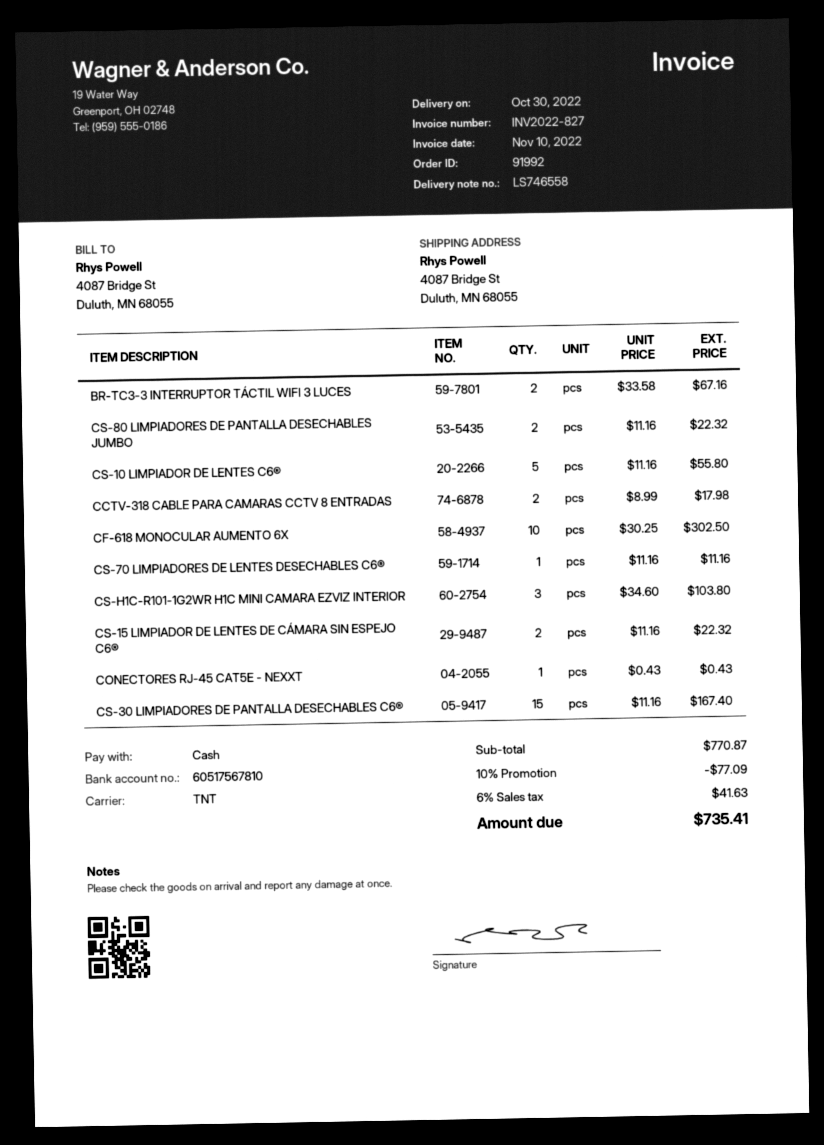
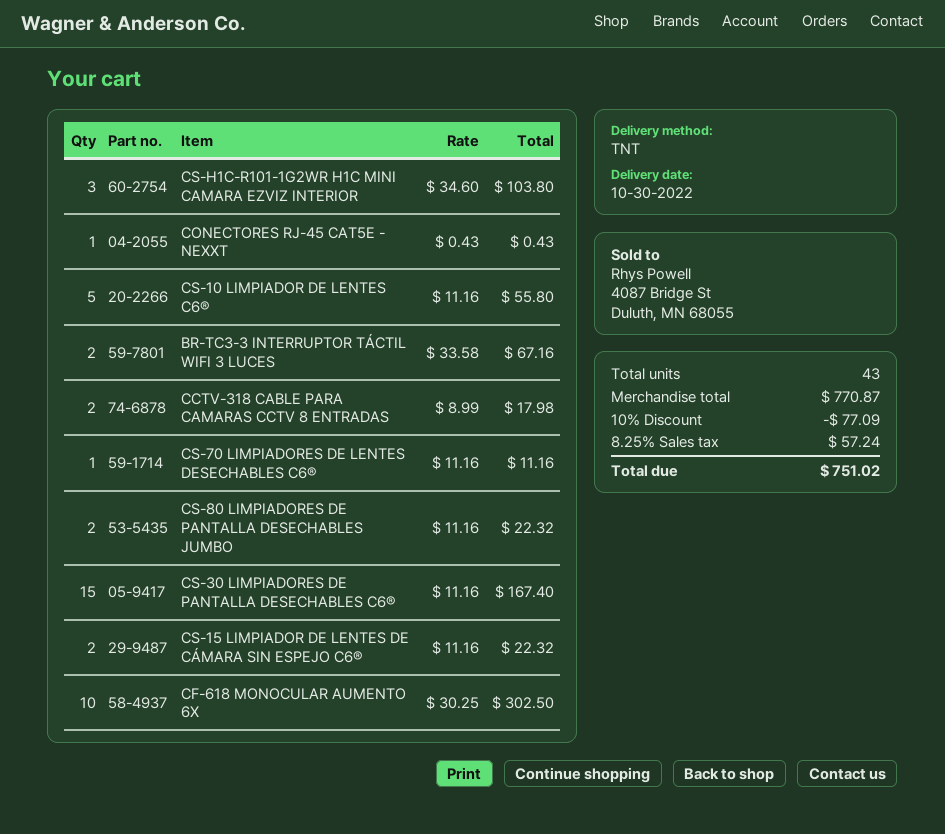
tax: 6% = 41.63 -> 8.25% = 57.24
total: 735.41 -> 751.02

